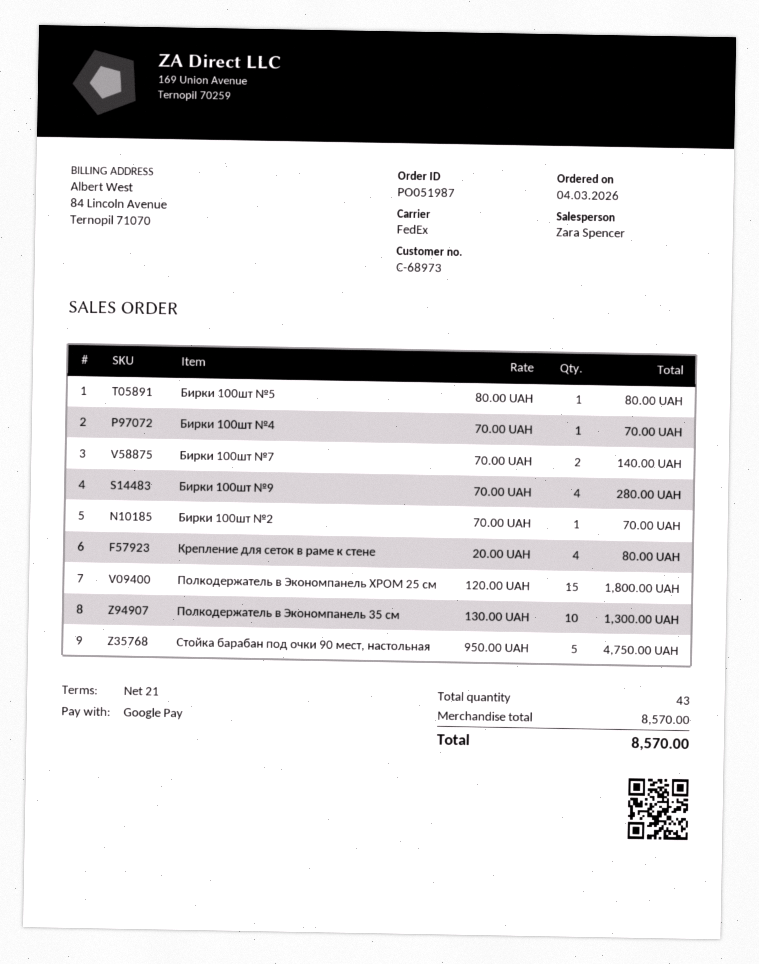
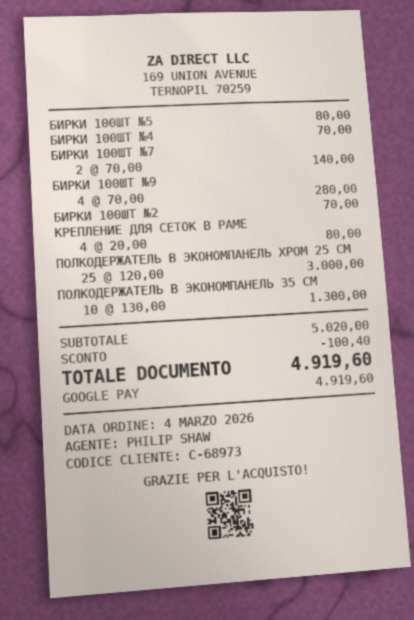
sales rep: Zara Spencer -> PHILIP SHAW
Полкодержатель в Экономпанель ХРОМ 25 см: 15 x 120.00 = 1800.00 -> 25 x 120.00 = 3000.00
Стойка барабан под очки 90 мест, настольная: 5 x 950.00 = 4750.00 -> none
subtotal: 8570.00 -> 5020.00
discount: none -> 100.40
total: 8570.00 -> 4919.60

